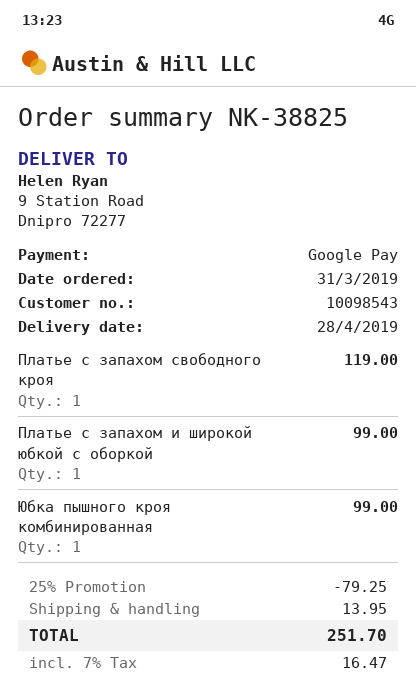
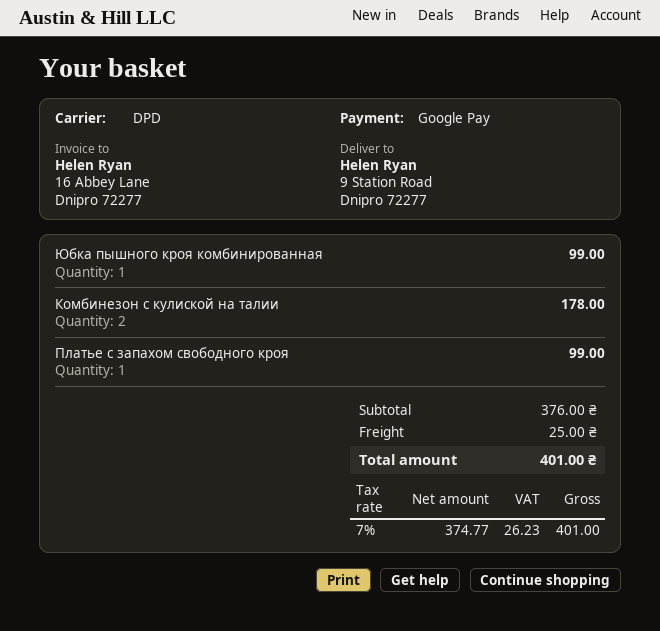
Платье с запахом свободного кроя: 1 for 119.00 -> 1 for 99.00
Платье с запахом и широкой юбкой с оборкой: 1 for 99.00 -> none
Комбинезон с кулиской на талии: none -> 2 for 178.00
discount: 25% = 79.25 -> none
shipping: 13.95 -> 25.00
tax: 7% = 16.47 -> 7% = 26.23
total: 251.70 -> 401.00

